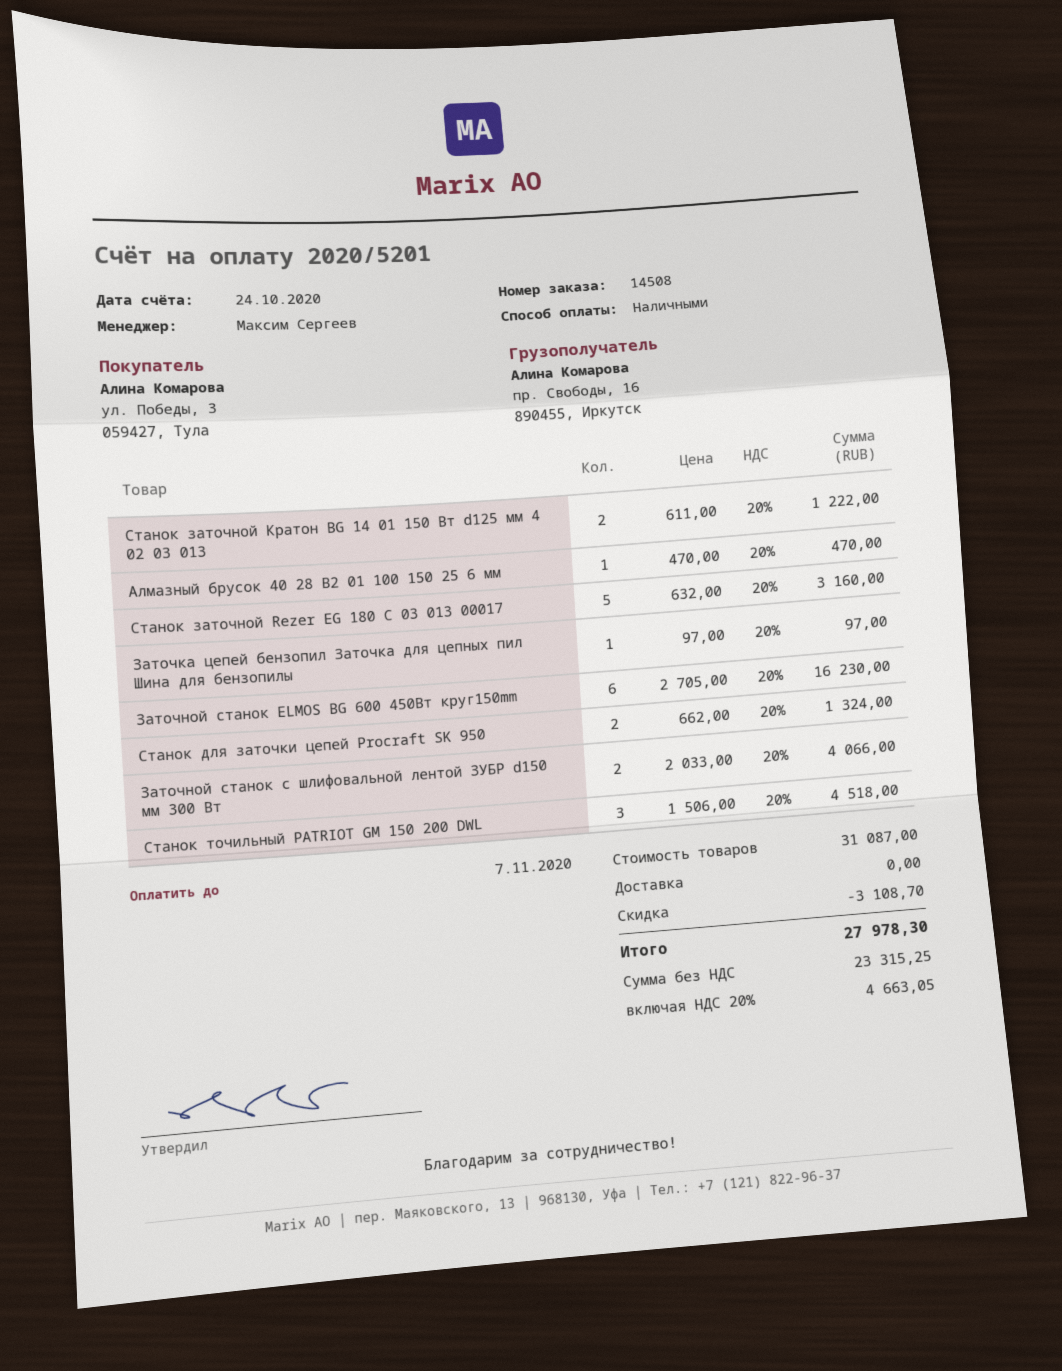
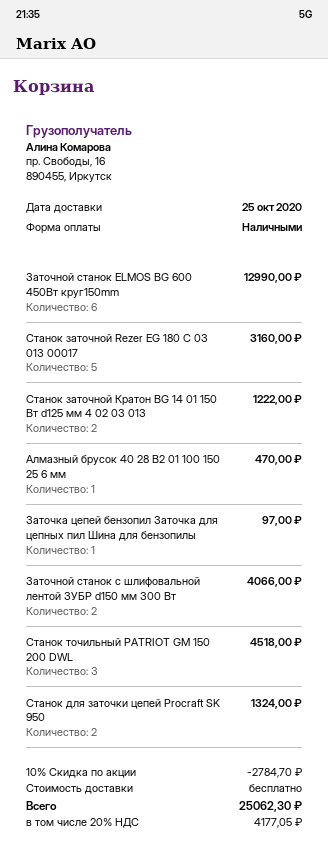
Заточной станок ELMOS BG 600 450Вт круг150mm: 6 for 16230.00 -> 6 for 12990.00
discount: 3108.70 -> 2784.70
tax: 20% = 4663.05 -> 20% = 4177.05
total: 27978.30 -> 25062.30

